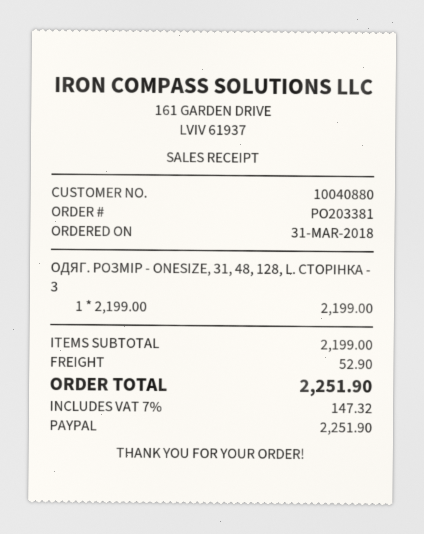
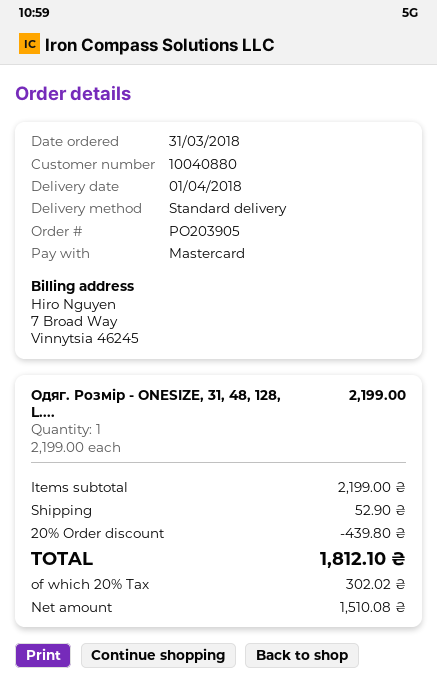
order number: PO203381 -> PO203905
payment method: PayPal -> Mastercard
discount: none -> 20% = 439.80
tax: 7% = 147.32 -> 20% = 302.02
total: 2251.90 -> 1812.10

